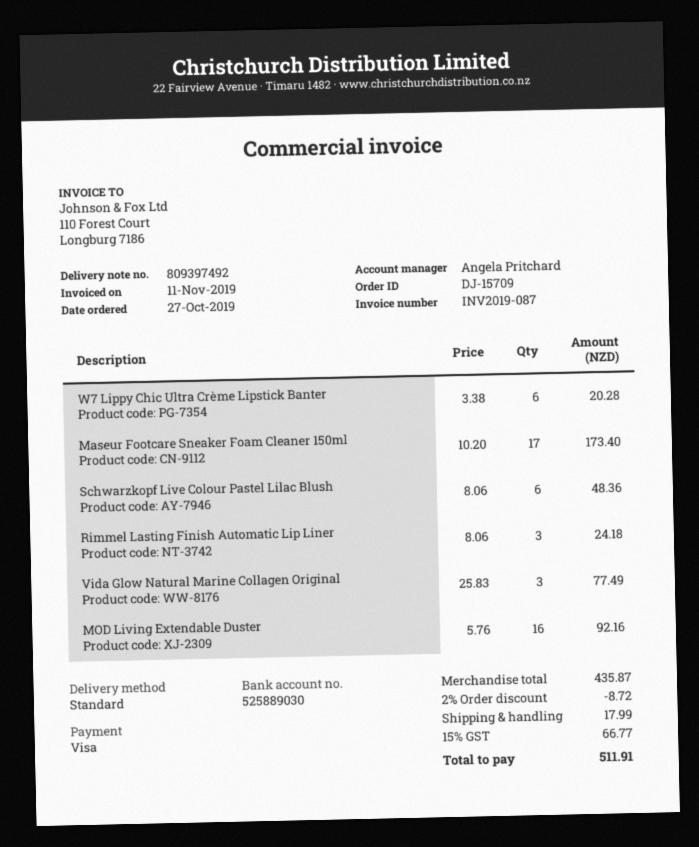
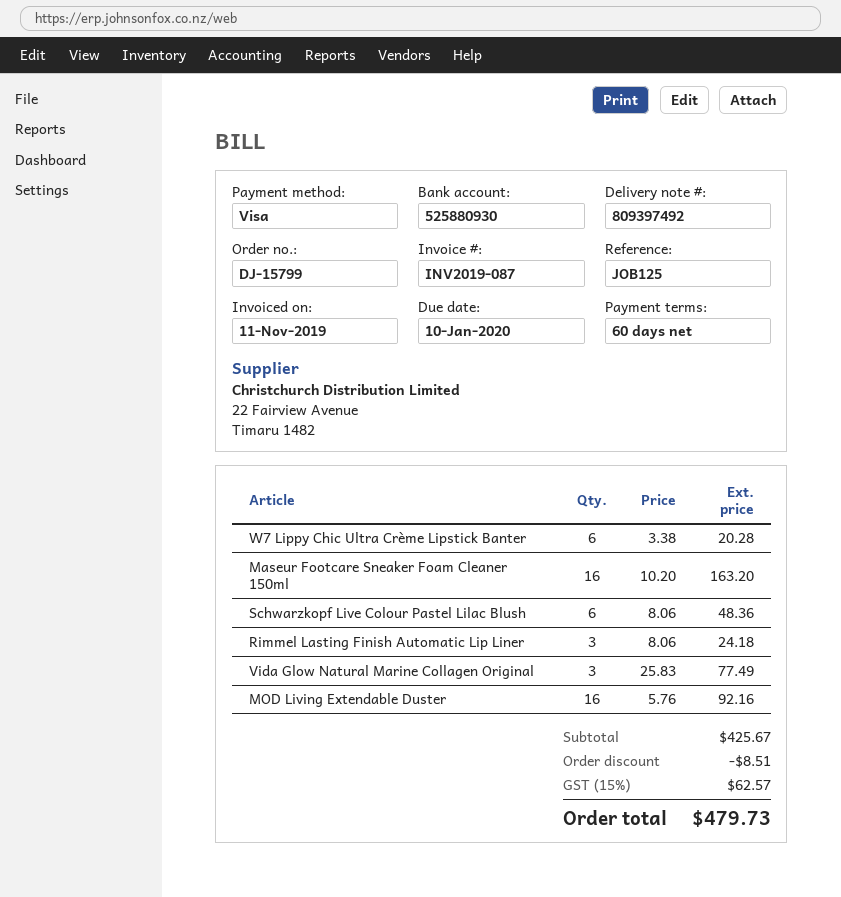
order number: DJ-15709 -> DJ-15799
bank account: 525889030 -> 525880930
Maseur Footcare Sneaker Foam Cleaner 150ml: 17 x 10.20 = 173.40 -> 16 x 10.20 = 163.20
subtotal: 435.87 -> 425.67
discount: 8.72 -> 8.51
shipping: 17.99 -> none
tax: 15% = 66.77 -> 15% = 62.57
total: 511.91 -> 479.73

